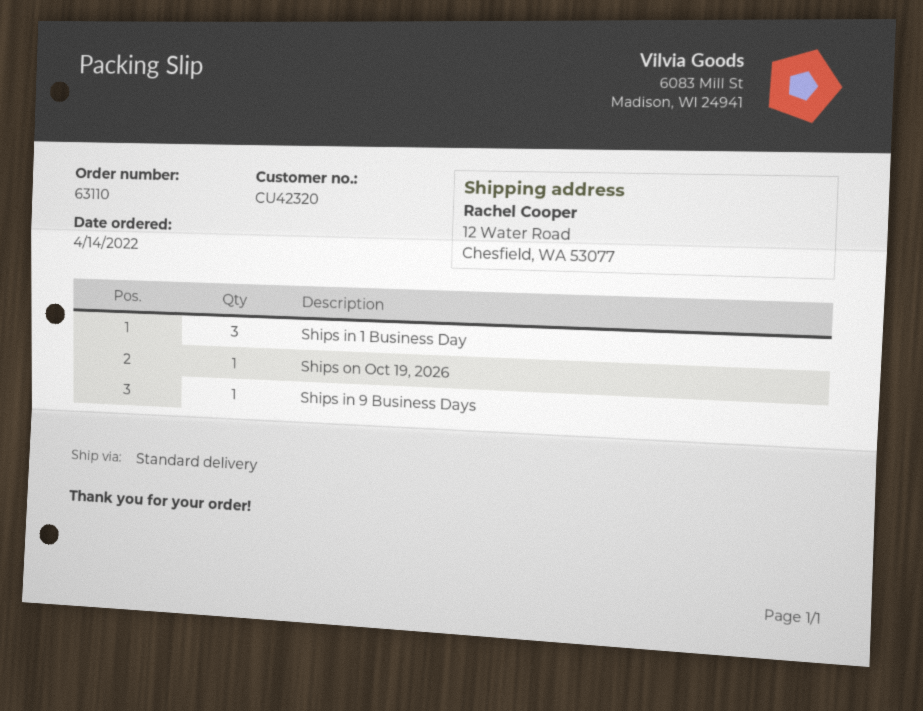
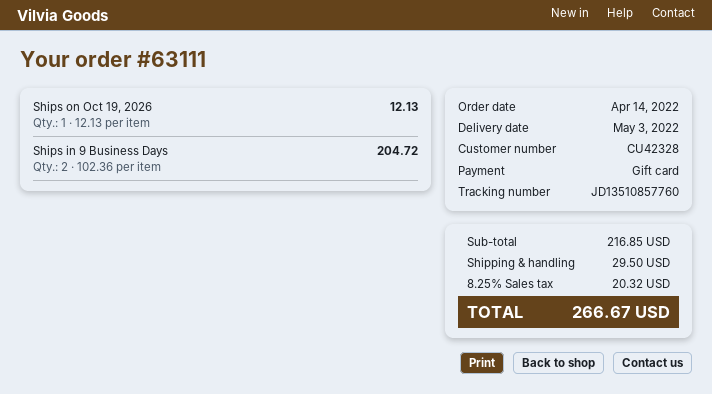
order number: 63110 -> 63111
customer number: CU42320 -> CU42328
Ships in 1 Business Day: 3 -> none
Ships in 9 Business Days: 1 -> 2

